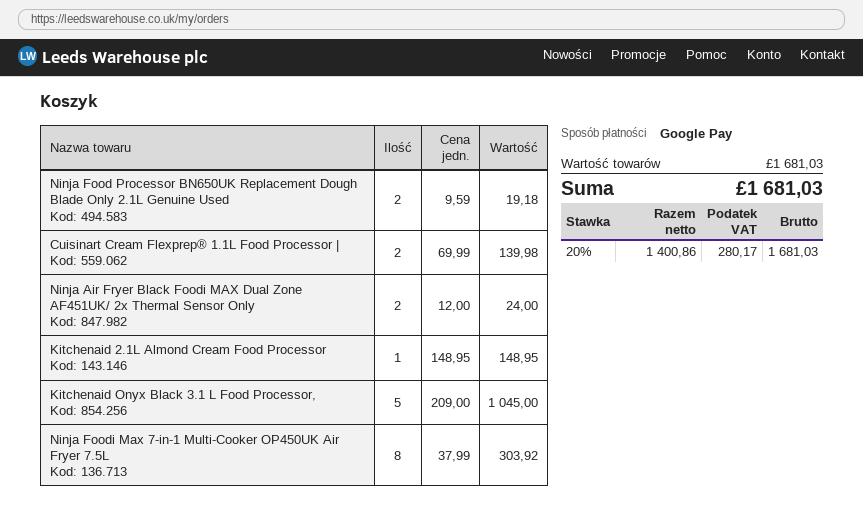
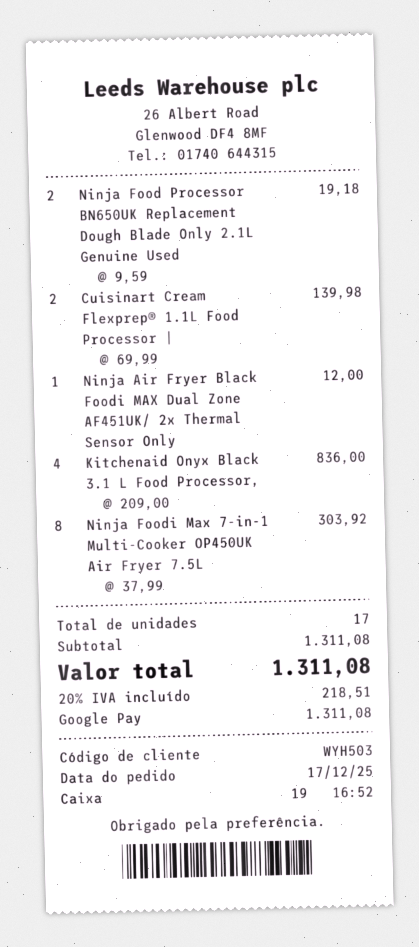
Ninja Air Fryer Black Foodi MAX Dual Zone AF451UK/ 2x Thermal Sensor Only: 2 x 12.00 = 24.00 -> 1 x 12.00 = 12.00
Kitchenaid 2.1L Almond Cream Food Processor: 1 x 148.95 = 148.95 -> none
Kitchenaid Onyx Black 3.1 L Food Processor,: 5 x 209.00 = 1045.00 -> 4 x 209.00 = 836.00
subtotal: 1681.03 -> 1311.08
tax: 20% = 280.17 -> 20% = 218.51
total: 1681.03 -> 1311.08

